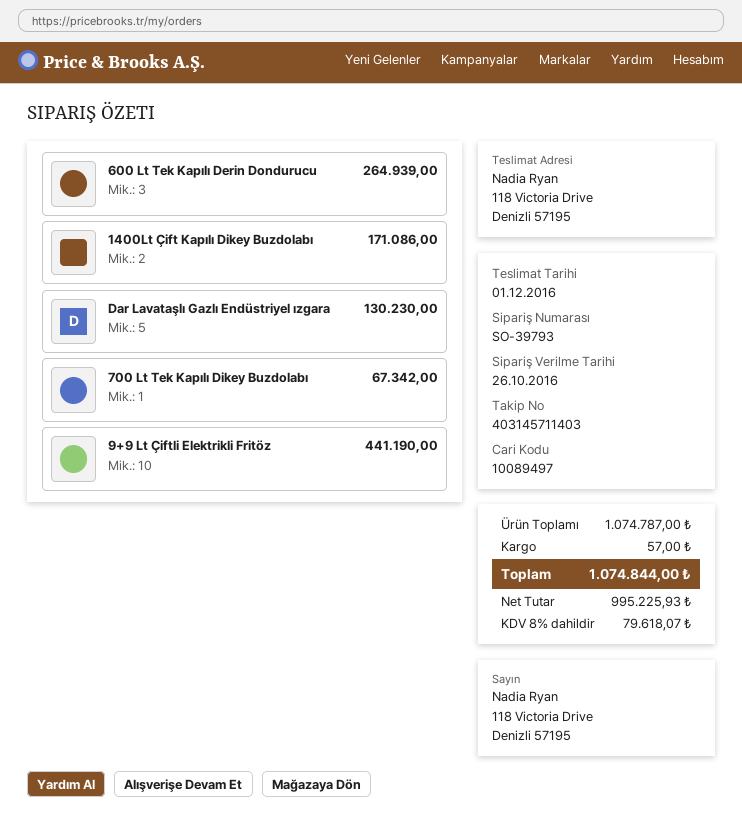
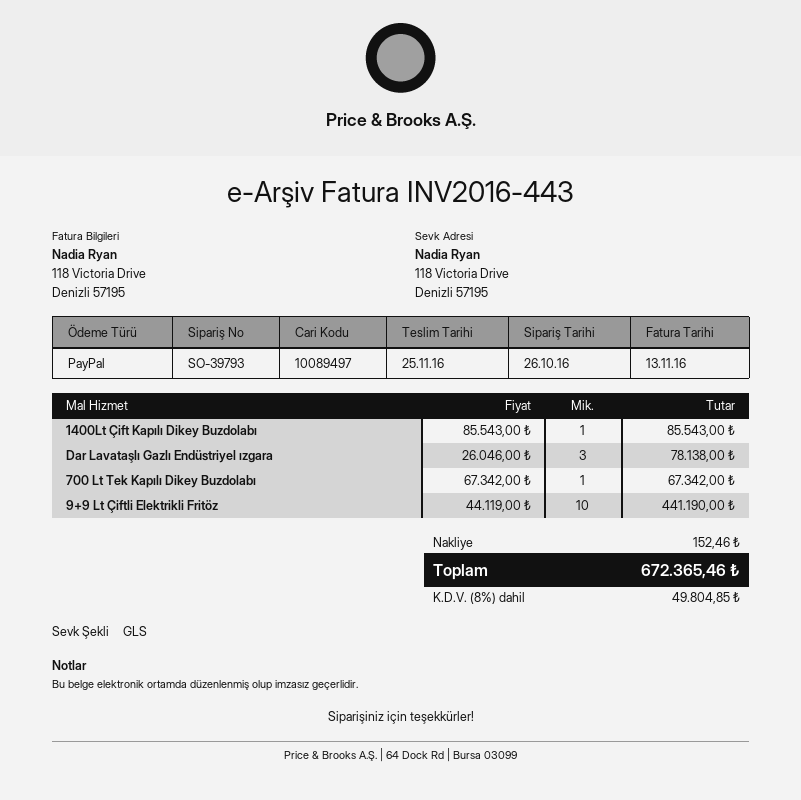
delivery date: 2016-12-01 -> 2016-11-25
600 Lt Tek Kapılı Derin Dondurucu: 3 for 264939.00 -> none
1400Lt Çift Kapılı Dikey Buzdolabı: 2 for 171086.00 -> 1 for 85543.00
Dar Lavataşlı Gazlı Endüstriyel ızgara: 5 for 130230.00 -> 3 for 78138.00
shipping: 57.00 -> 152.46
tax: 8% = 79618.07 -> 8% = 49804.85
total: 1074844.00 -> 672365.46

